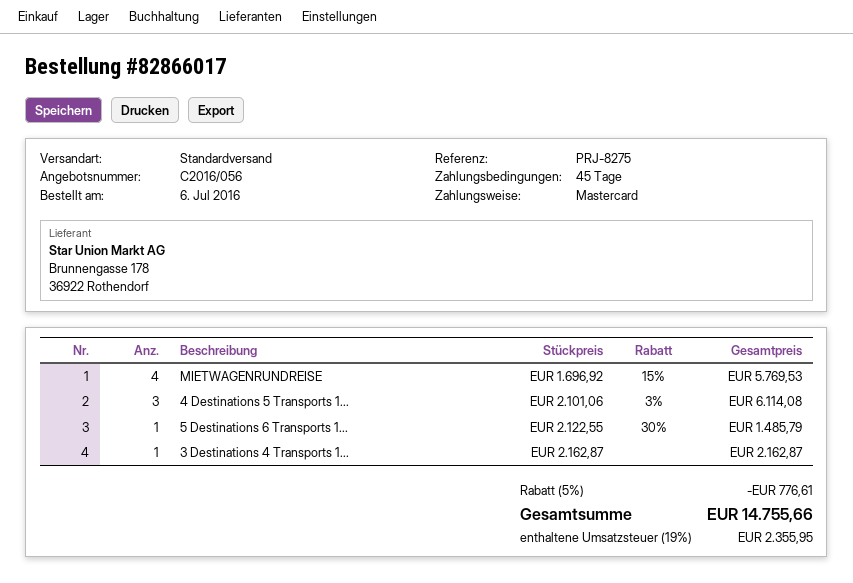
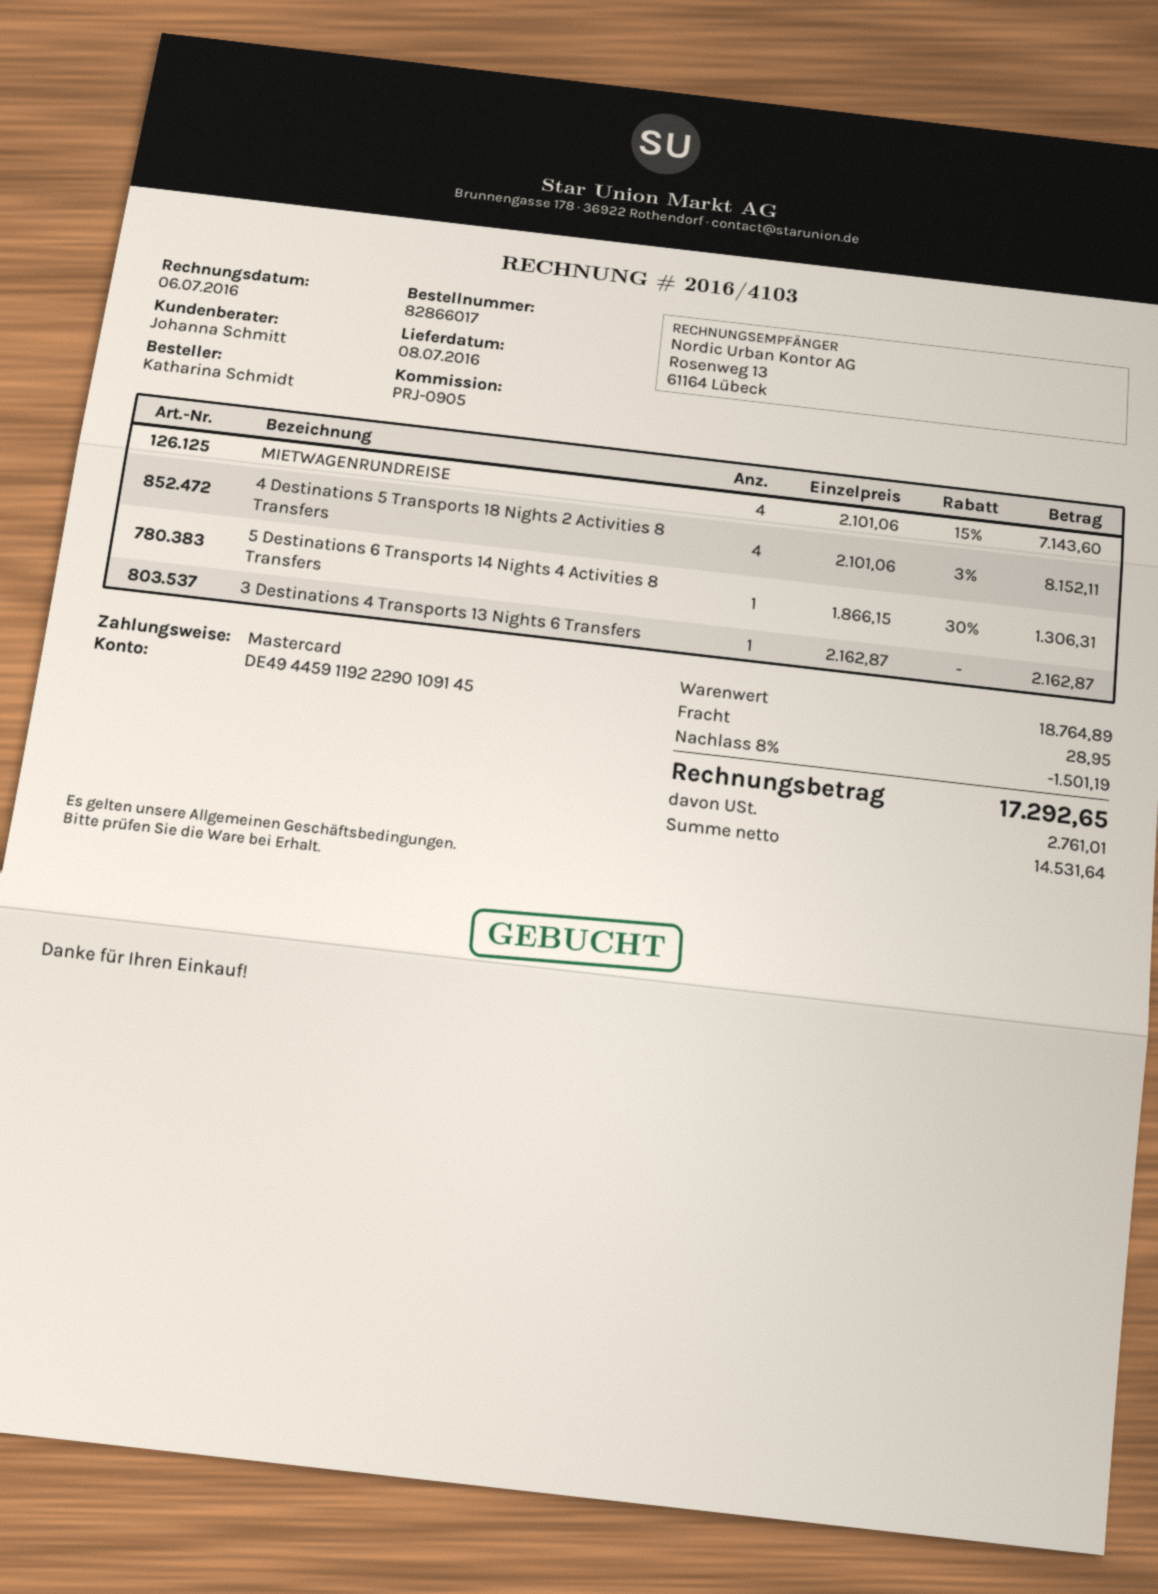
reference: PRJ-8275 -> PRJ-0905
MIETWAGENRUNDREISE: 4 x 1696.92 - 15% = 5769.53 -> 4 x 2101.06 - 15% = 7143.60
4 Destinations 5 Transports 1...: 3 x 2101.06 - 3% = 6114.08 -> 4 x 2101.06 - 3% = 8152.11
5 Destinations 6 Transports 1...: 1 x 2122.55 - 30% = 1485.79 -> 1 x 1866.15 - 30% = 1306.31
discount: 5% = 776.61 -> 8% = 1501.19
shipping: none -> 28.95
tax: 2355.95 -> 2761.01
total: 14755.66 -> 17292.65

